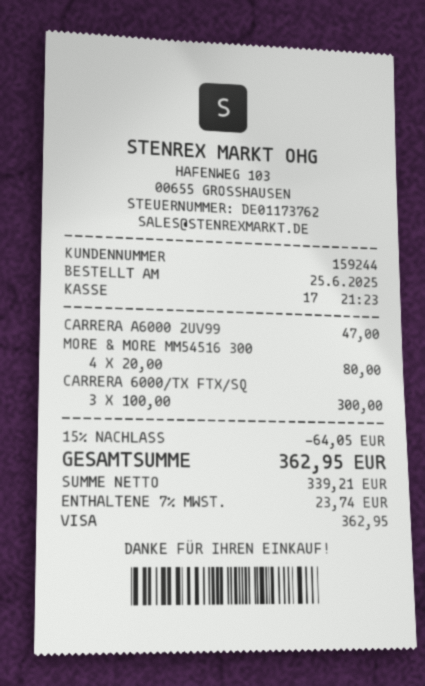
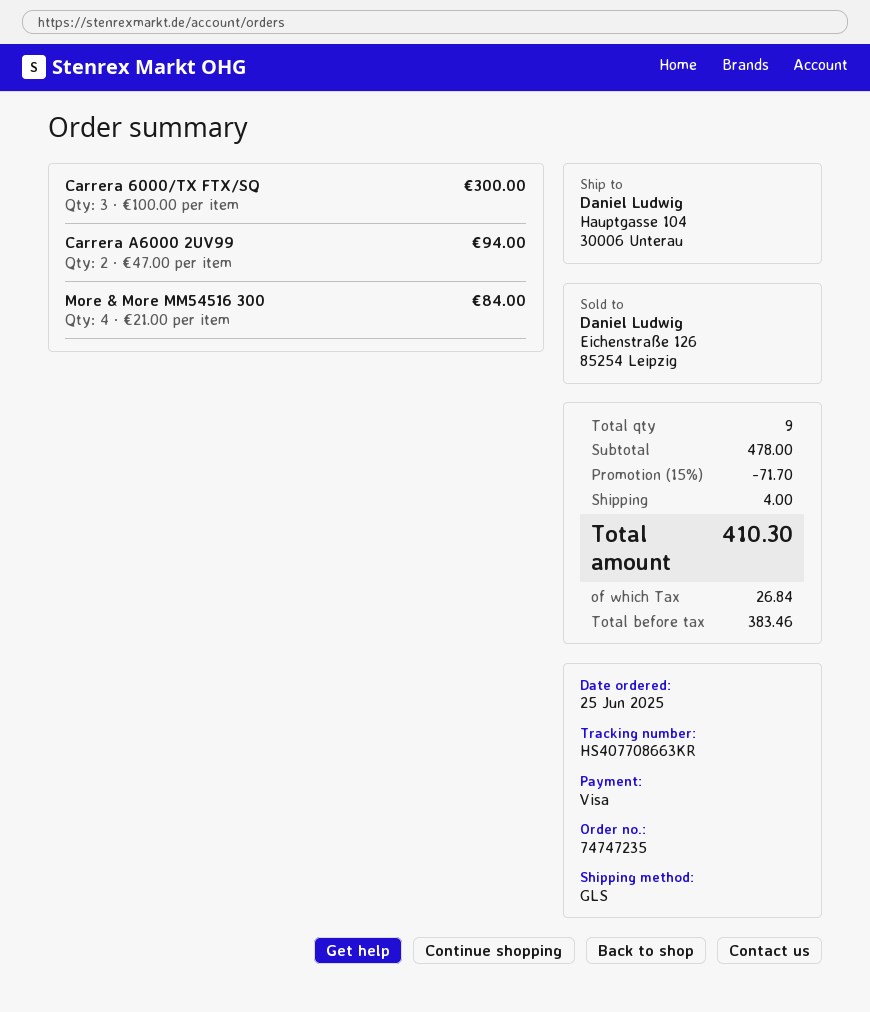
CARRERA A6000 2UV99: 1 x 47.00 = 47.00 -> 2 x 47.00 = 94.00
MORE & MORE MM54516 300: 4 x 20.00 = 80.00 -> 4 x 21.00 = 84.00
discount: 15% = 64.05 -> 15% = 71.70
shipping: none -> 4.00
net: 339.21 -> 383.46
tax: 23.74 -> 26.84
total: 362.95 -> 410.30

